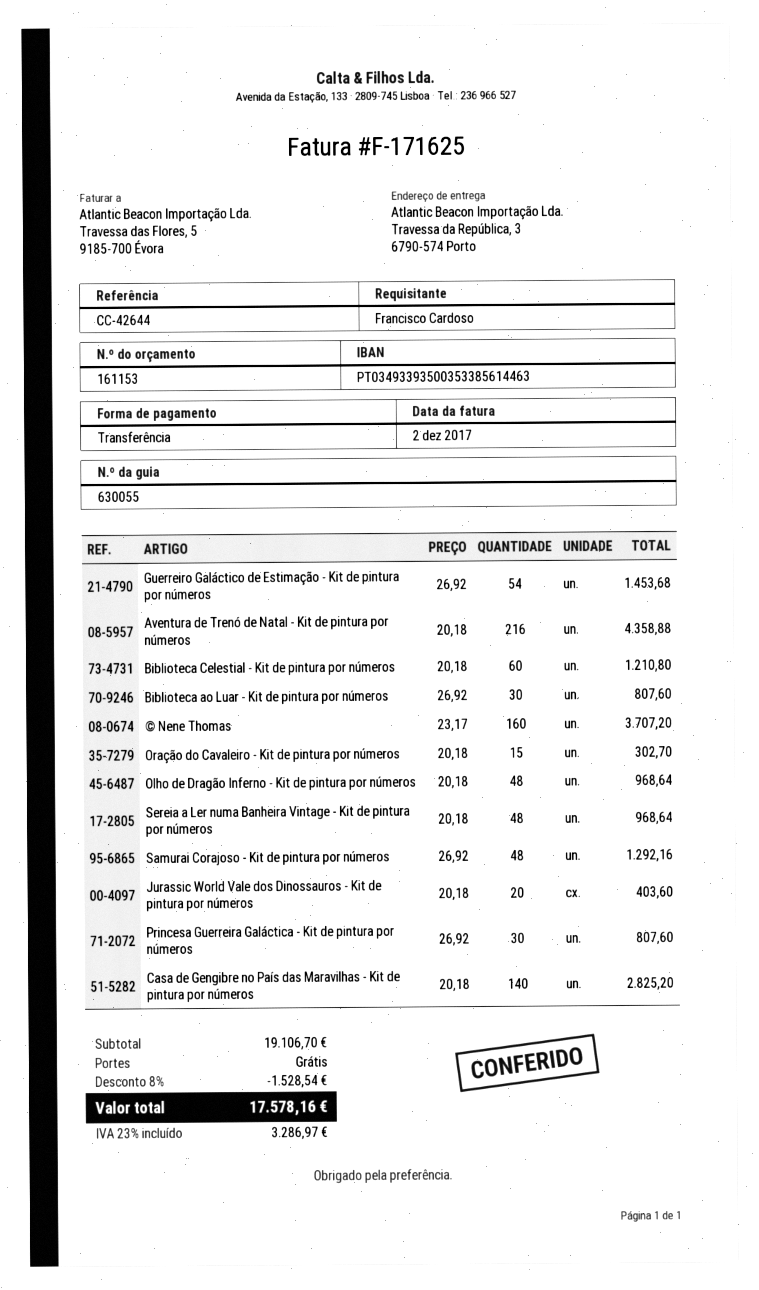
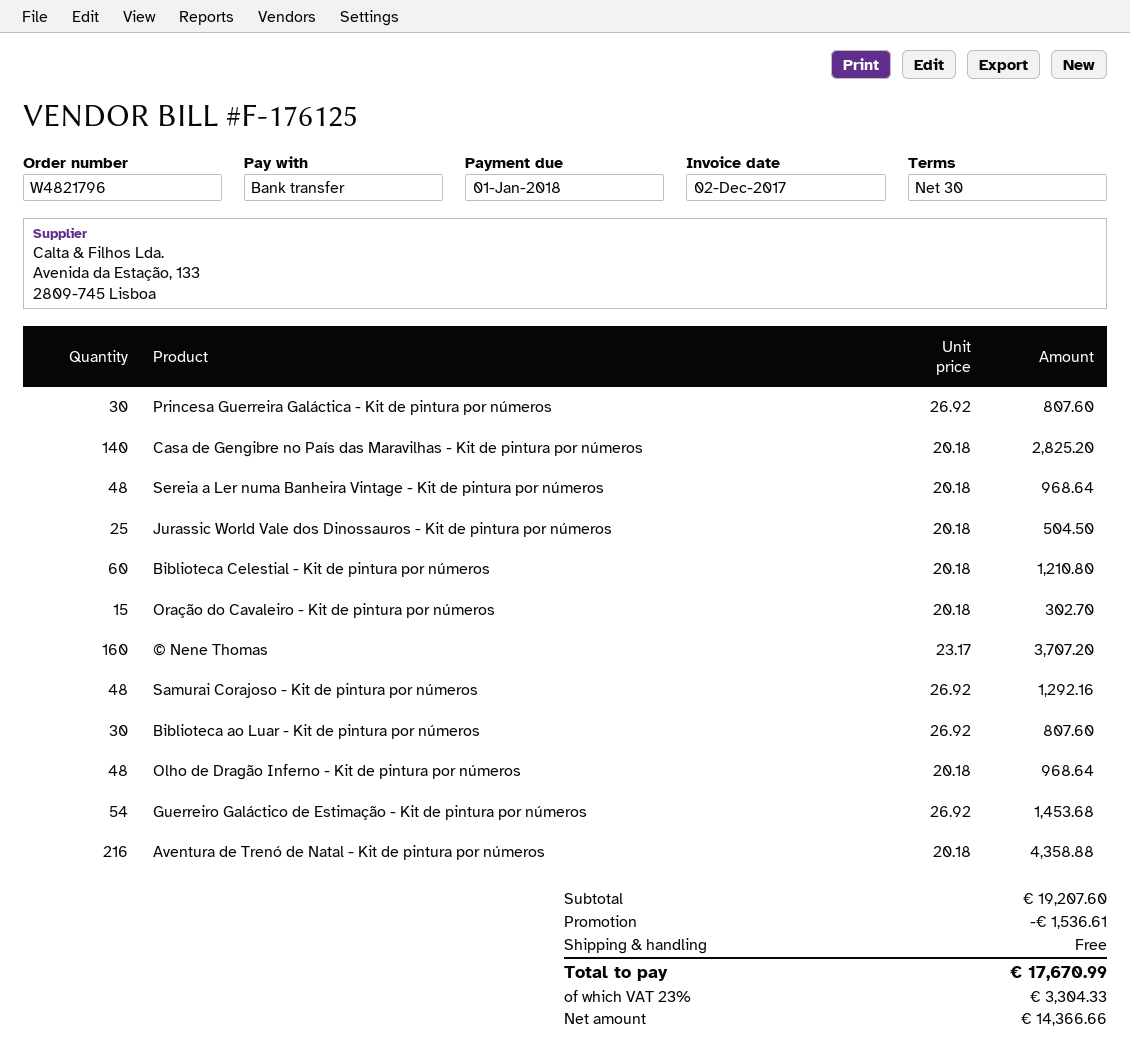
invoice number: F-171625 -> F-176125
Jurassic World Vale dos Dinossauros - Kit de pintura por números: 20 x 20.18 = 403.60 -> 25 x 20.18 = 504.50
subtotal: 19106.70 -> 19207.60
discount: 1528.54 -> 1536.61
tax: 23% = 3286.97 -> 23% = 3304.33
total: 17578.16 -> 17670.99

